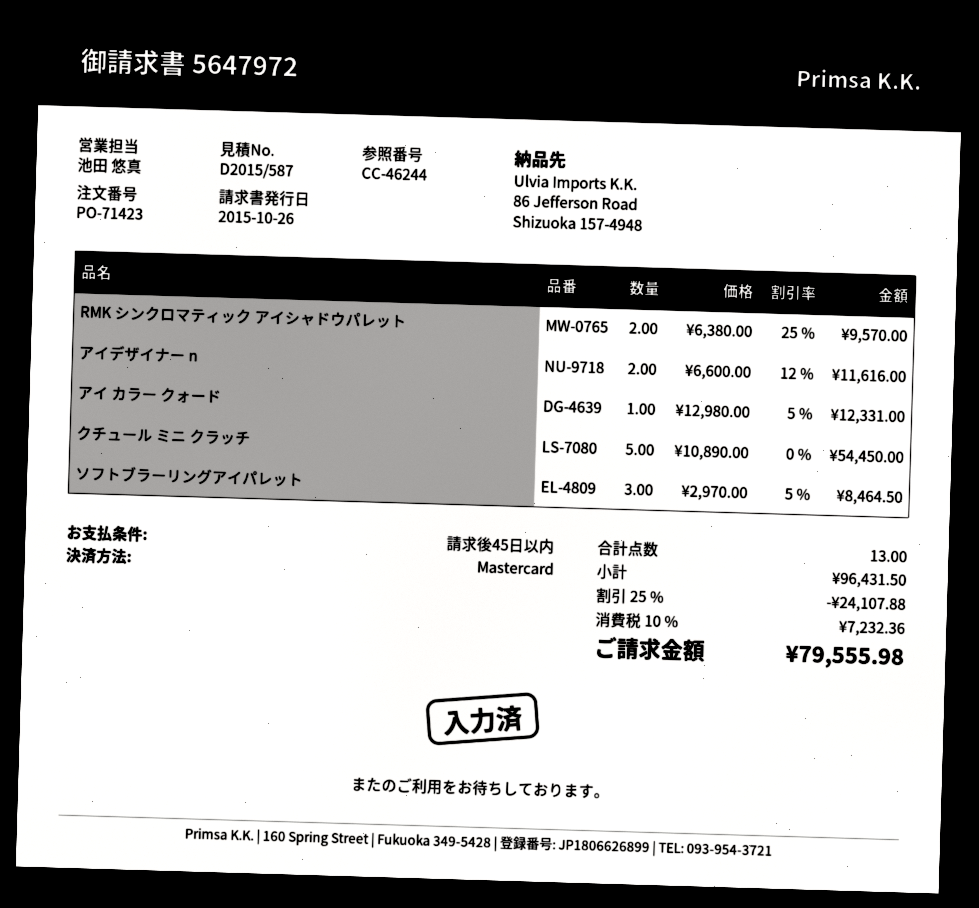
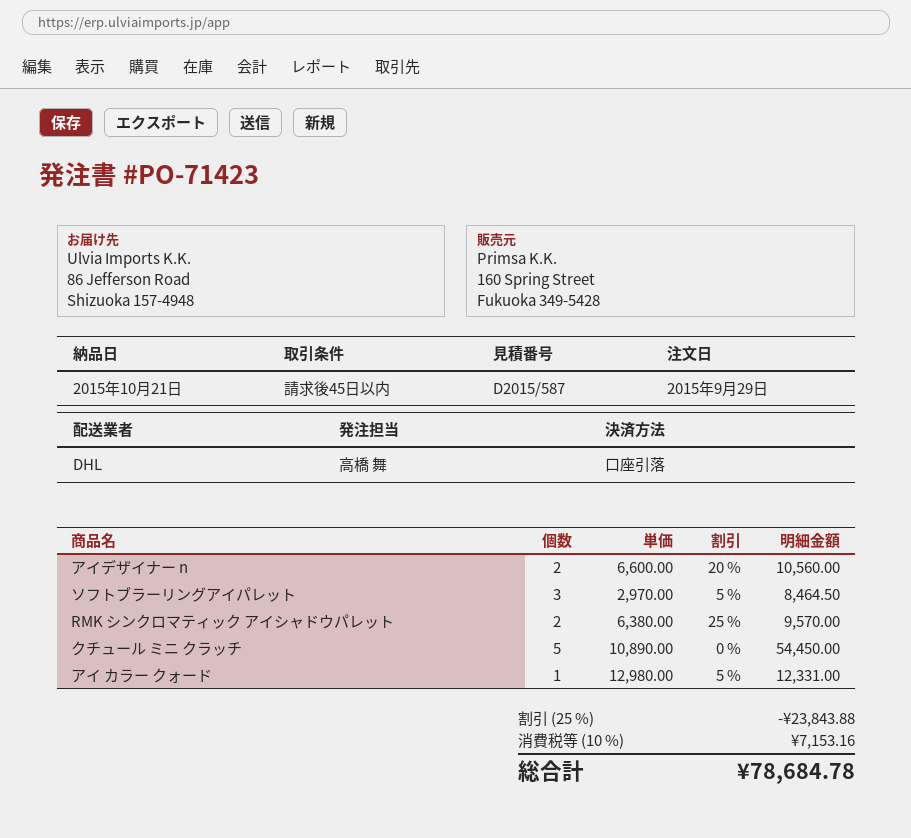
payment method: Mastercard -> direct debit
アイデザイナー n: 2 x 6600.00 - 12% = 11616.00 -> 2 x 6600.00 - 20% = 10560.00
discount: 25% = 24107.88 -> 25% = 23843.88
tax: 10% = 7232.36 -> 10% = 7153.16
total: 79555.98 -> 78684.78

